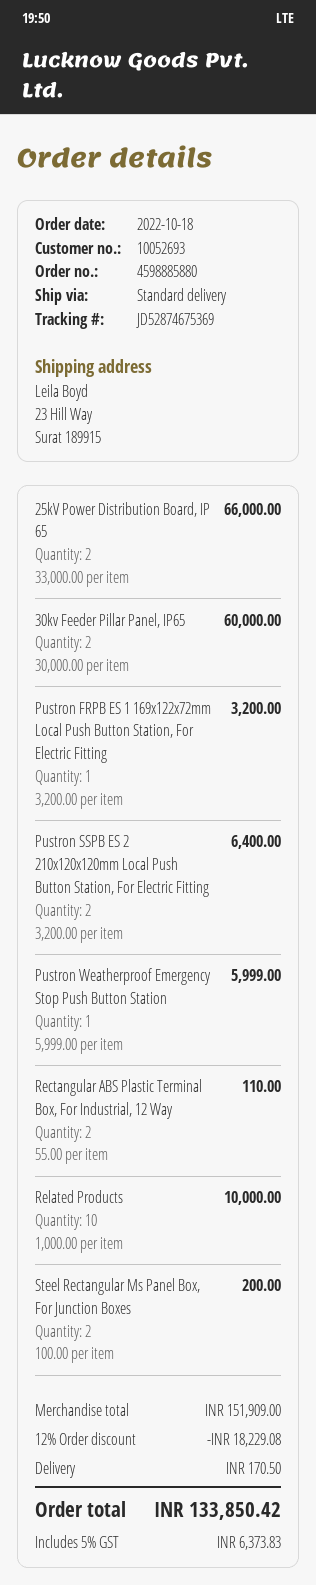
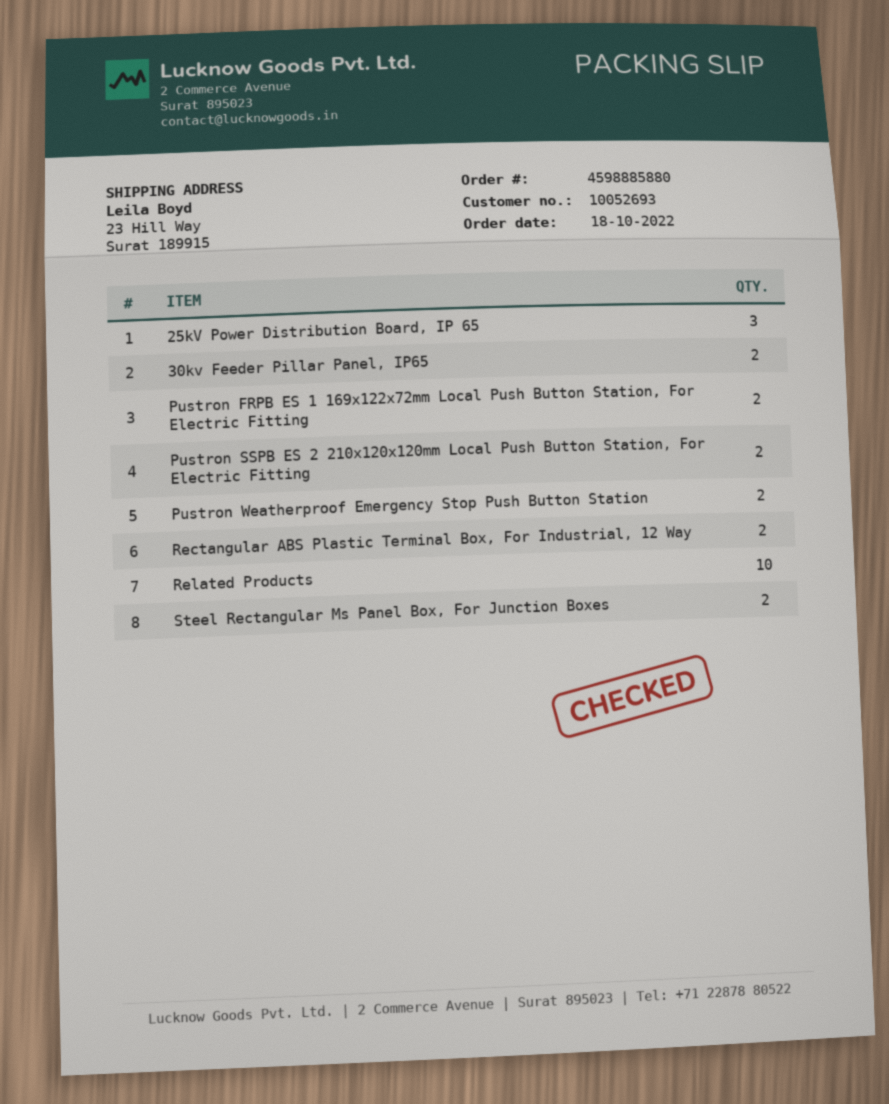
25kV Power Distribution Board, IP 65: 2 -> 3
Pustron FRPB ES 1 169x122x72mm Local Push Button Station, For Electric Fitting: 1 -> 2
Pustron Weatherproof Emergency Stop Push Button Station: 1 -> 2

